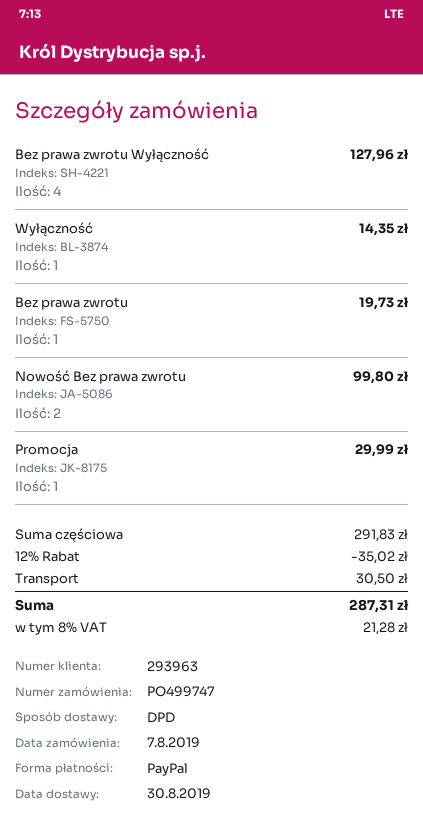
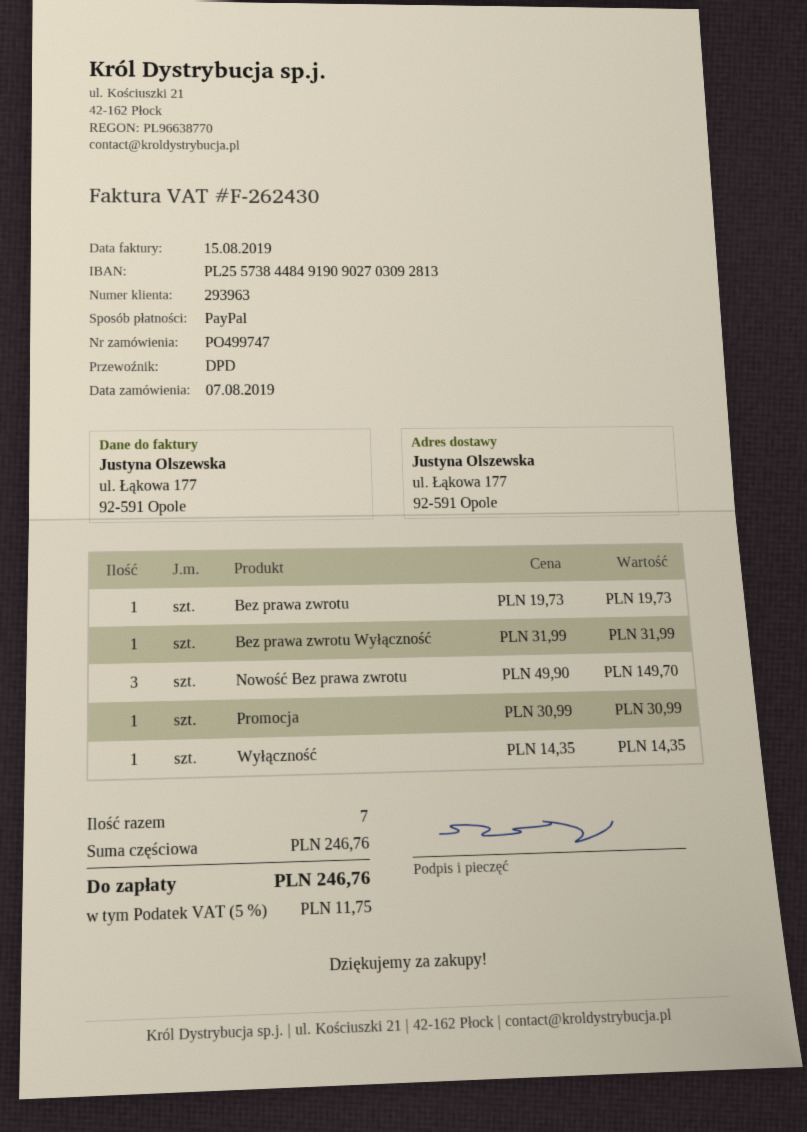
Bez prawa zwrotu Wyłączność: 4 for 127.96 -> 1 for 31.99
Nowość Bez prawa zwrotu: 2 for 99.80 -> 3 for 149.70
Promocja: 1 for 29.99 -> 1 for 30.99
subtotal: 291.83 -> 246.76
discount: 12% = 35.02 -> none
shipping: 30.50 -> none
tax: 8% = 21.28 -> 5% = 11.75
total: 287.31 -> 246.76

